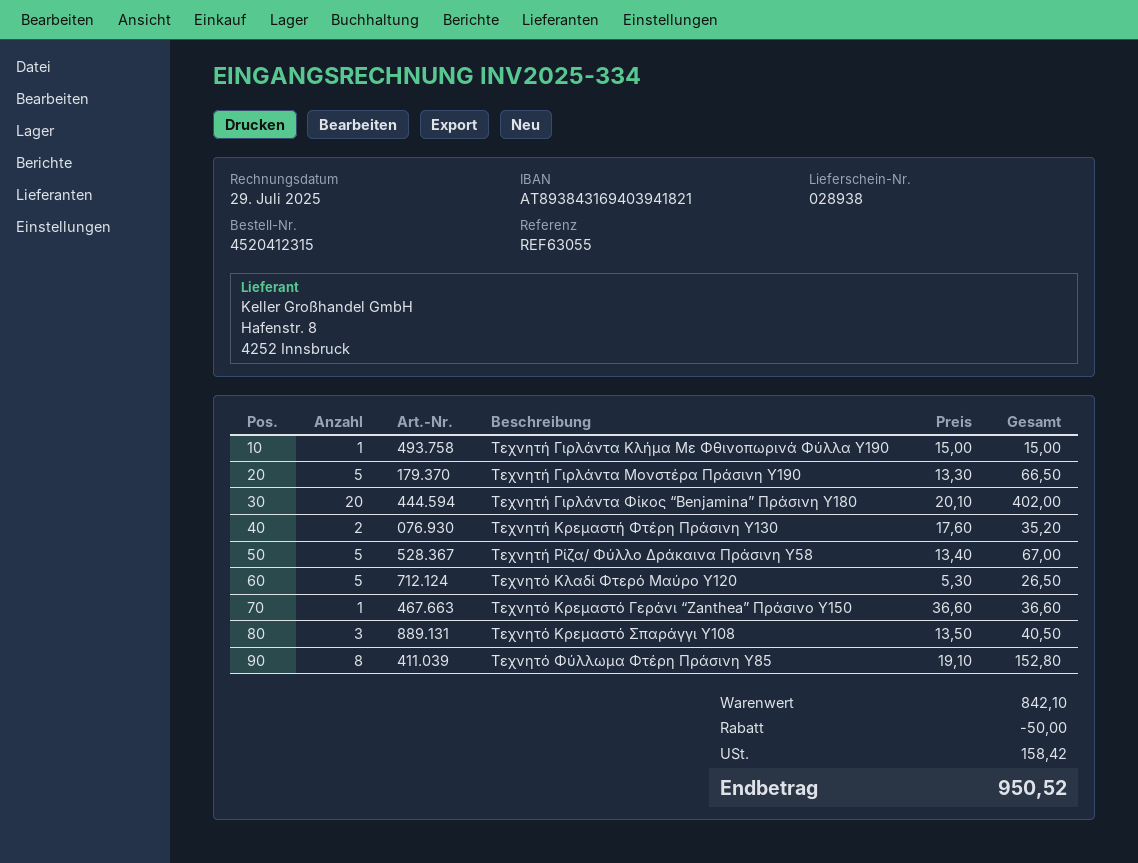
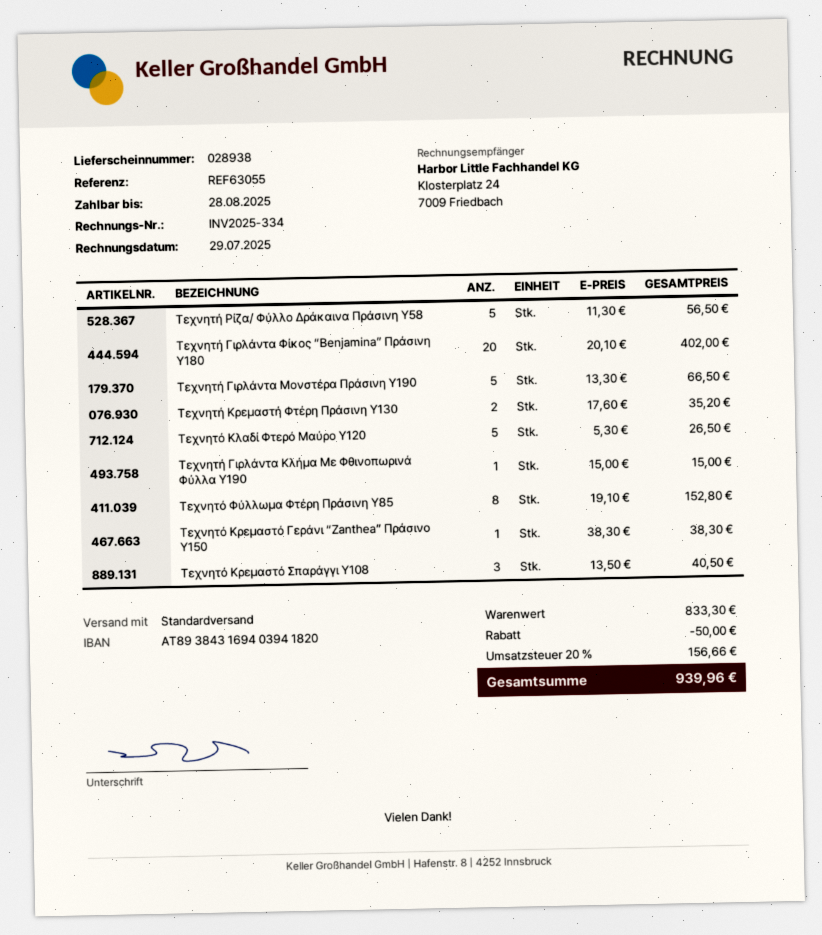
bank account: AT893843169403941821 -> AT893843169403941820
Τεχνητή Ρίζα/ Φύλλο Δράκαινα Πράσινη Y58: 5 x 13.40 = 67.00 -> 5 x 11.30 = 56.50
Τεχνητό Κρεμαστό Γεράνι “Zanthea” Πράσινο Υ150: 1 x 36.60 = 36.60 -> 1 x 38.30 = 38.30
subtotal: 842.10 -> 833.30
tax: 158.42 -> 156.66
total: 950.52 -> 939.96

